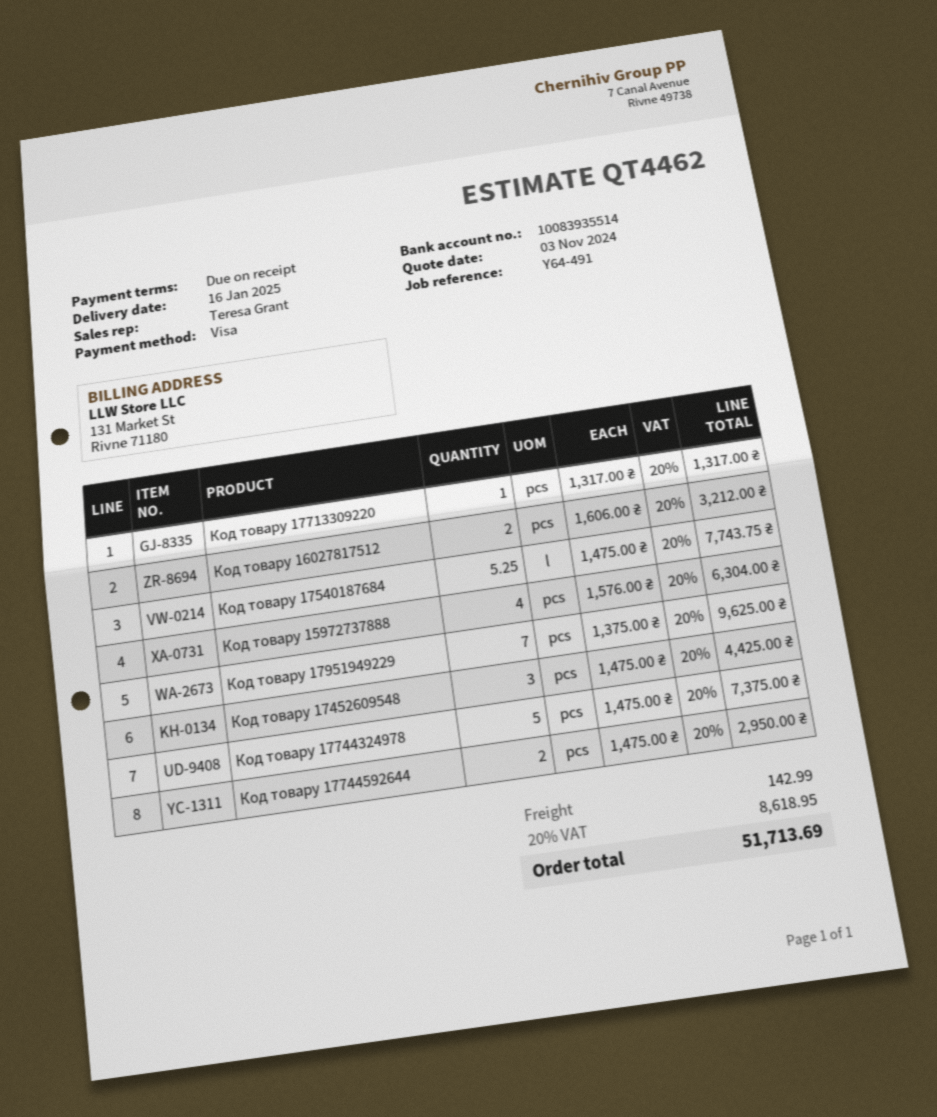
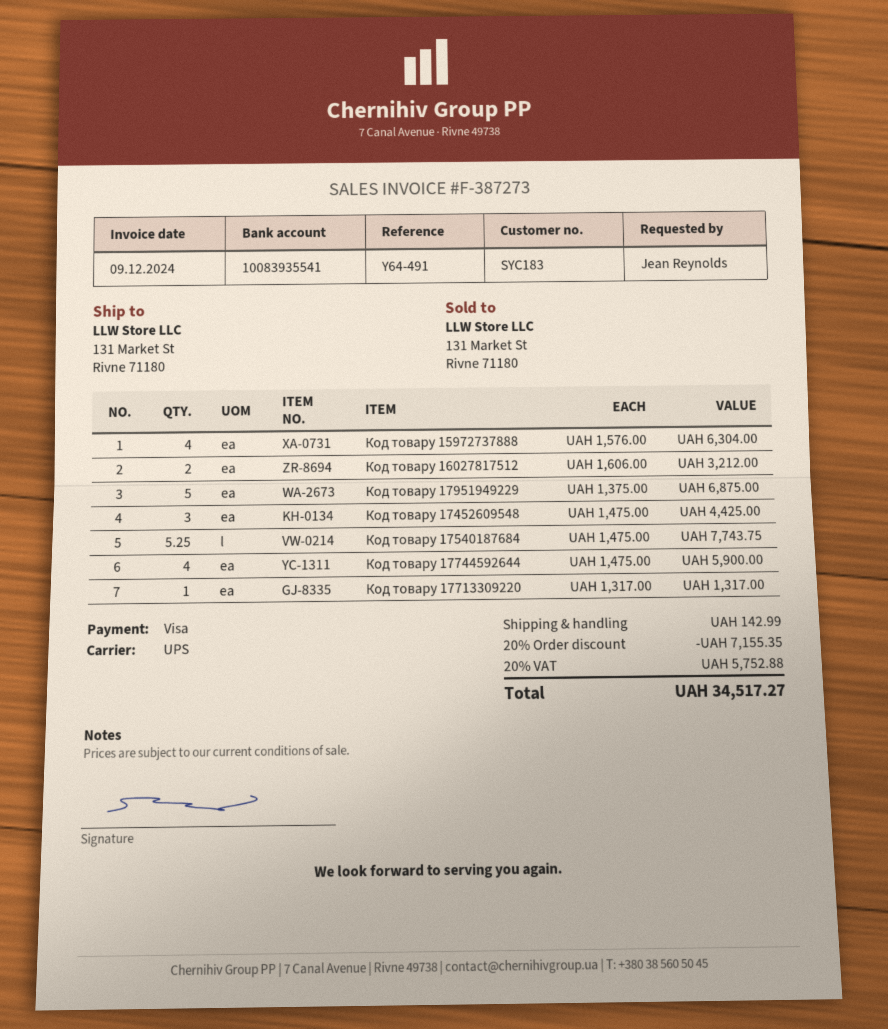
bank account: 10083935514 -> 10083935541
Код товару 17951949229: 7 x 1375.00 = 9625.00 -> 5 x 1375.00 = 6875.00
Код товару 17744324978: 5 x 1475.00 = 7375.00 -> none
Код товару 17744592644: 2 x 1475.00 = 2950.00 -> 4 x 1475.00 = 5900.00
discount: none -> 20% = 7155.35
tax: 20% = 8618.95 -> 20% = 5752.88
total: 51713.69 -> 34517.27

